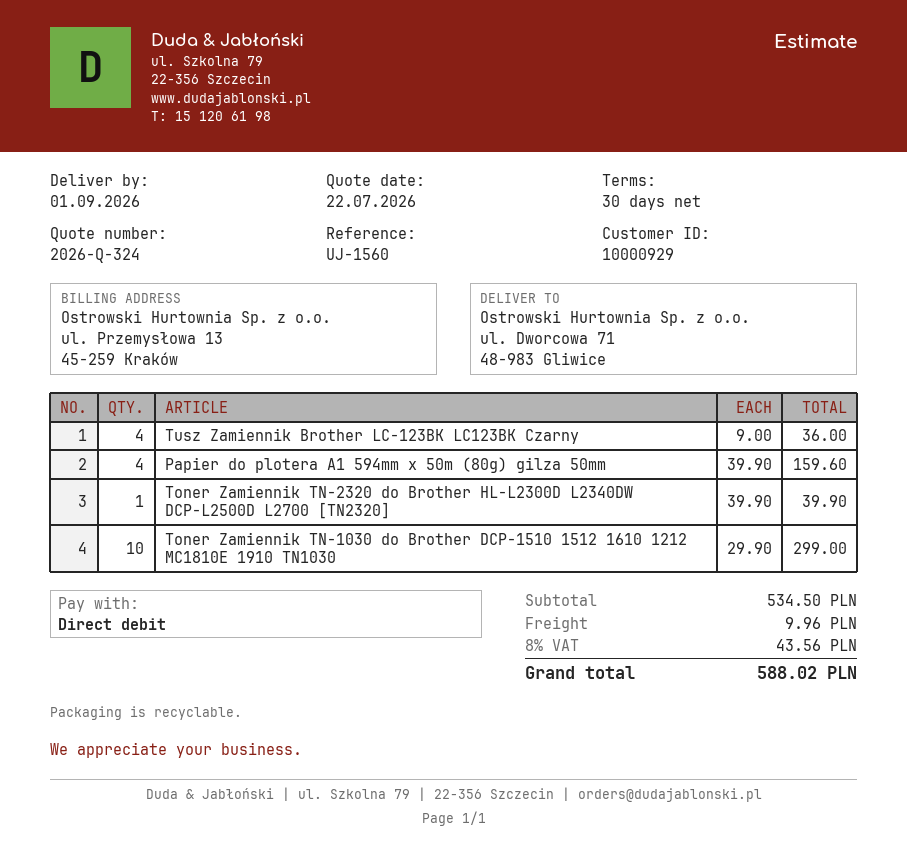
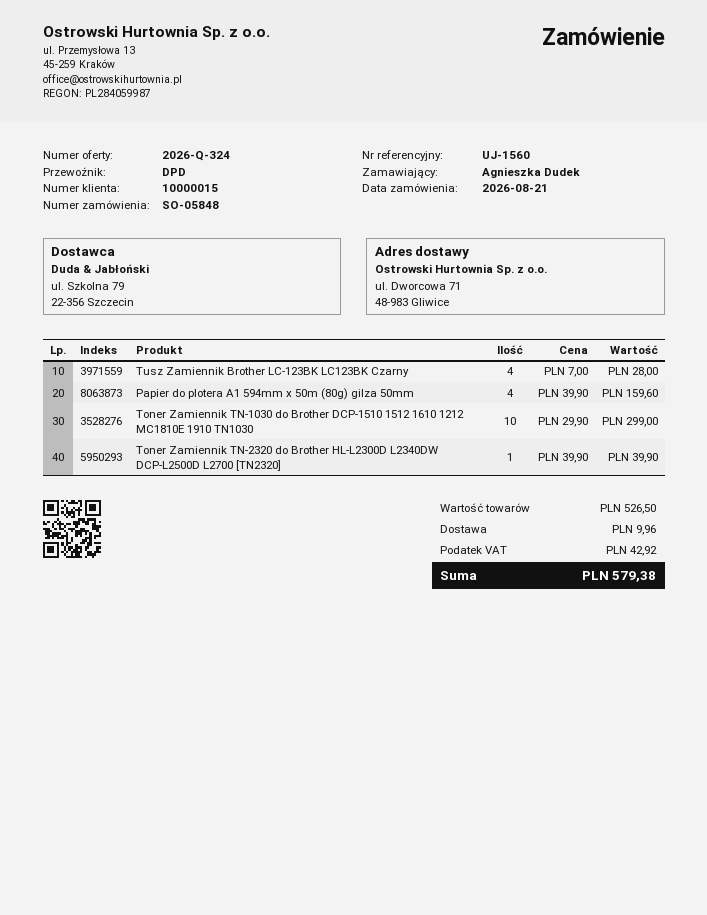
customer number: 10000929 -> 10000015
Tusz Zamiennik Brother LC-123BK LC123BK Czarny: 4 x 9.00 = 36.00 -> 4 x 7.00 = 28.00
subtotal: 534.50 -> 526.50
tax: 43.56 -> 42.92
total: 588.02 -> 579.38

